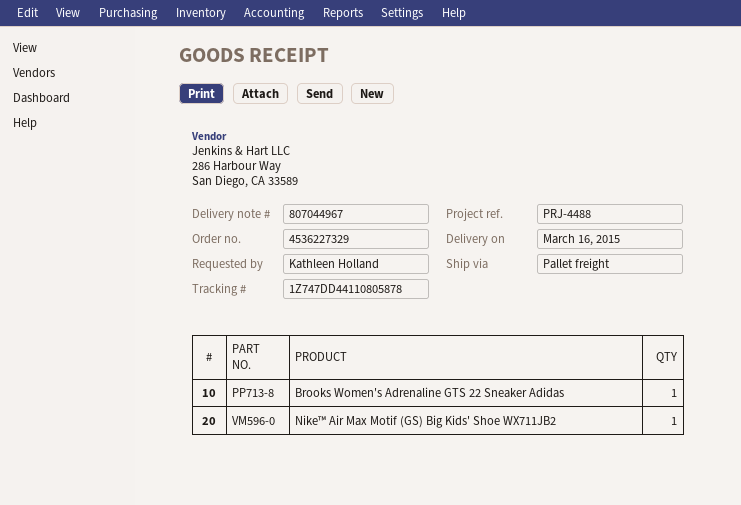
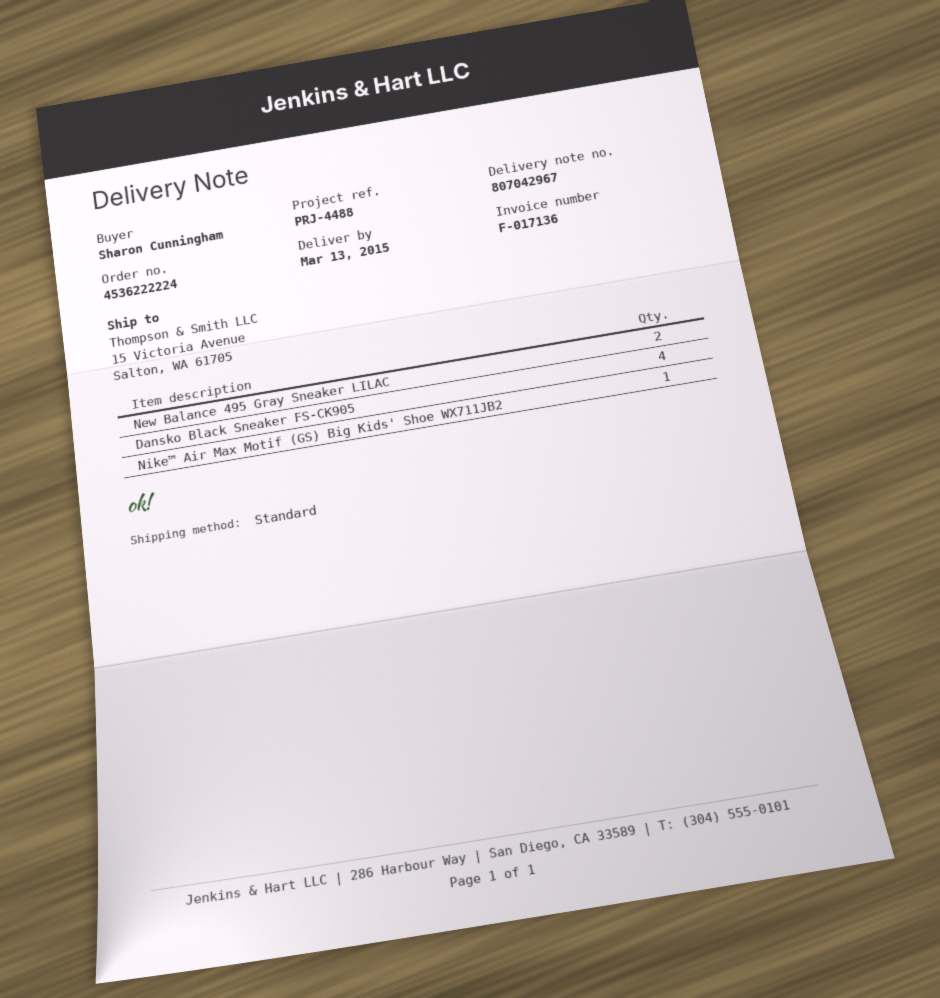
order number: 4536227329 -> 4536222224
delivery note number: 807044967 -> 807042967
delivery date: 2015-03-16 -> 2015-03-13
ordered by: Kathleen Holland -> Sharon Cunningham
shipping method: pallet freight -> standard
Brooks Women's Adrenaline GTS 22 Sneaker Adidas: 1 -> none
New Balance 495 Gray Sneaker LILAC: none -> 2
Dansko Black Sneaker FS-CK905: none -> 4

